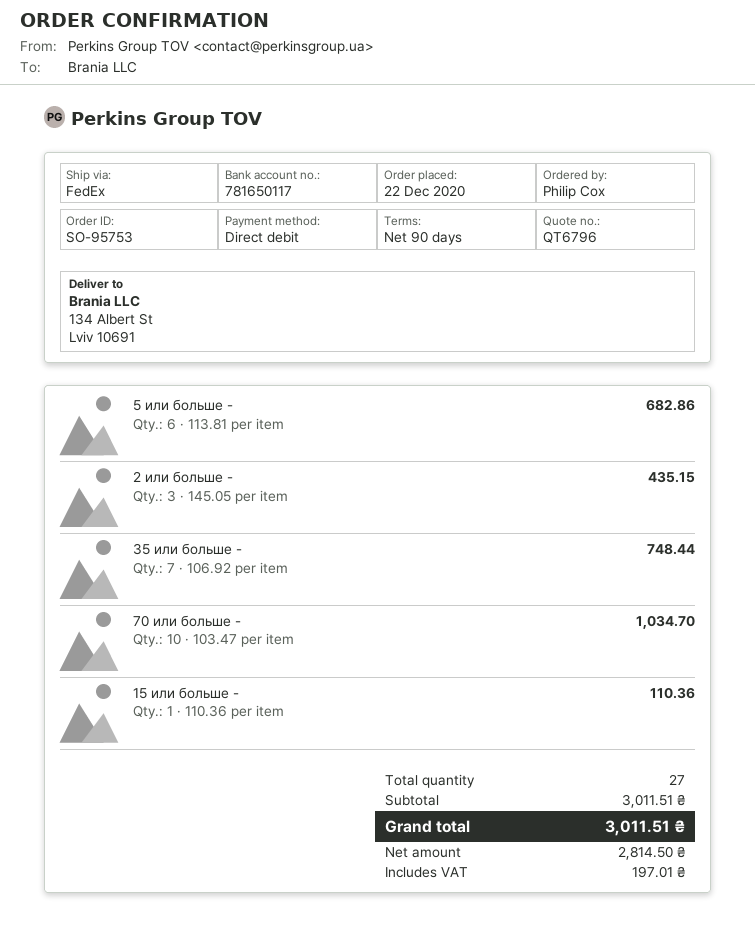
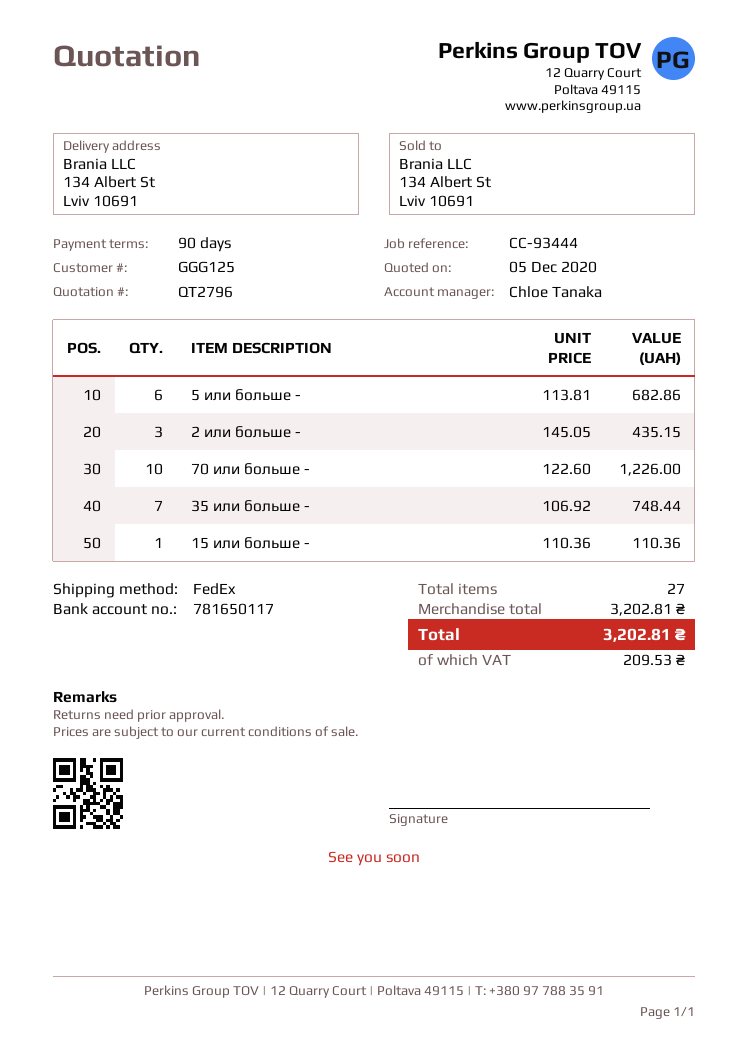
quote number: QT6796 -> QT2796
70 или больше -: 10 x 103.47 = 1034.70 -> 10 x 122.60 = 1226.00
subtotal: 3011.51 -> 3202.81
tax: 197.01 -> 209.53
total: 3011.51 -> 3202.81

